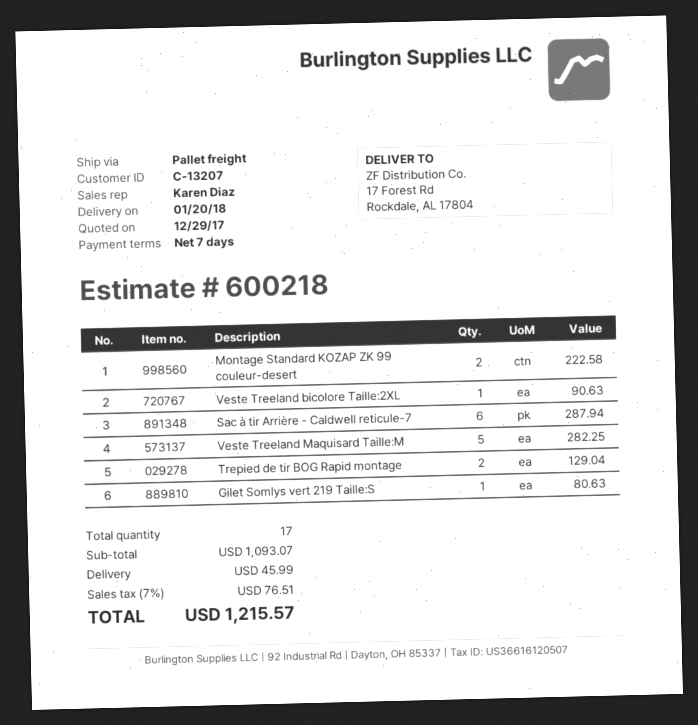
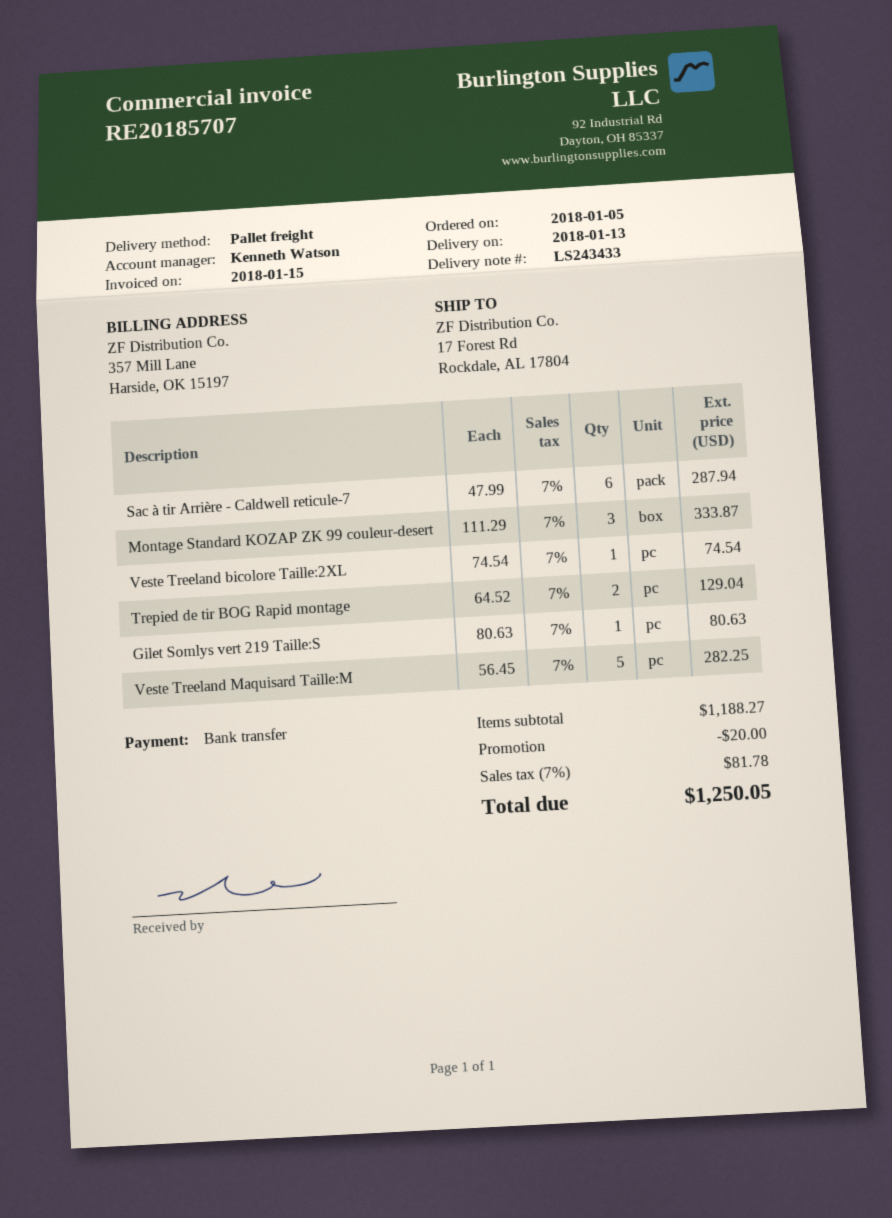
delivery date: 2018-01-20 -> 2018-01-13
sales rep: Karen Diaz -> Kenneth Watson
Montage Standard KOZAP ZK 99 couleur-desert: 2 for 222.58 -> 3 for 333.87
Veste Treeland bicolore Taille:2XL: 1 for 90.63 -> 1 for 74.54
subtotal: 1093.07 -> 1188.27
discount: none -> 20.00
shipping: 45.99 -> none
tax: 7% = 76.51 -> 7% = 81.78
total: 1215.57 -> 1250.05

